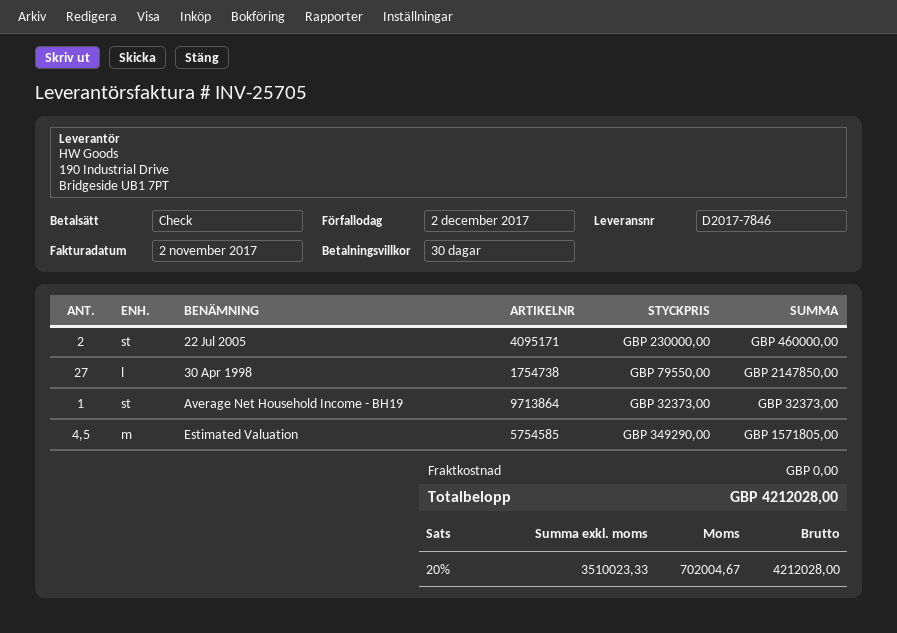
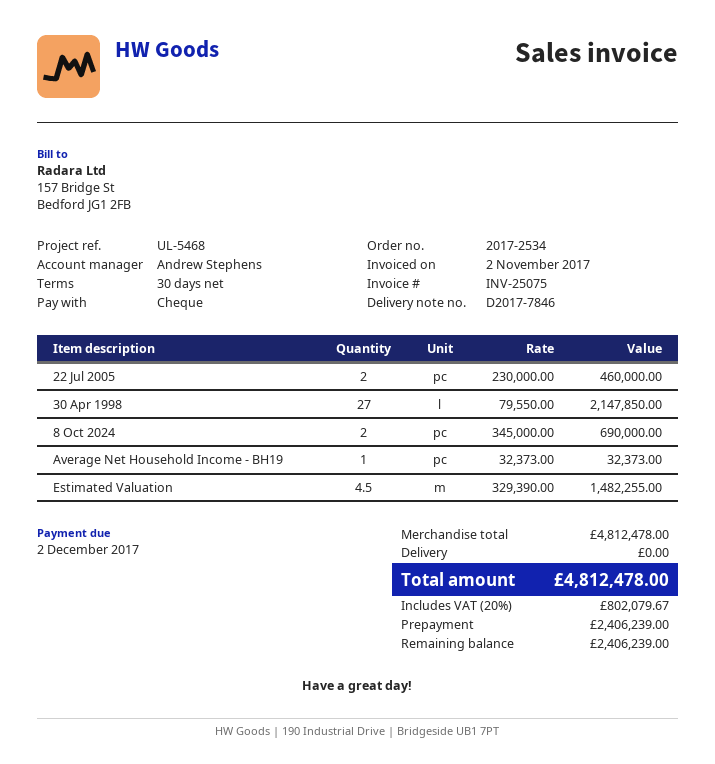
invoice number: INV-25705 -> INV-25075
Estimated Valuation: 4.5 x 349290.00 = 1571805.00 -> 4.5 x 329390.00 = 1482255.00
8 Oct 2024: none -> 2 x 345000.00 = 690000.00
tax: 20% = 702004.67 -> 20% = 802079.67
total: 4212028.00 -> 4812478.00

